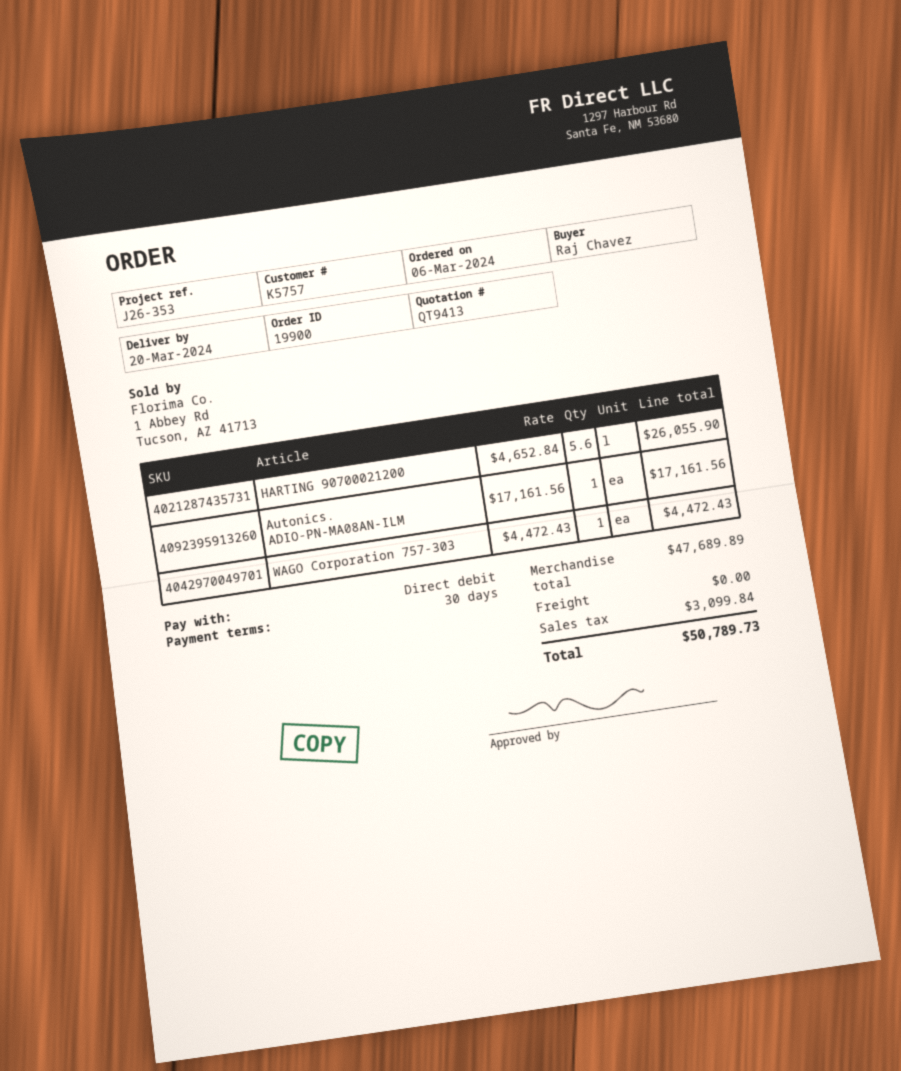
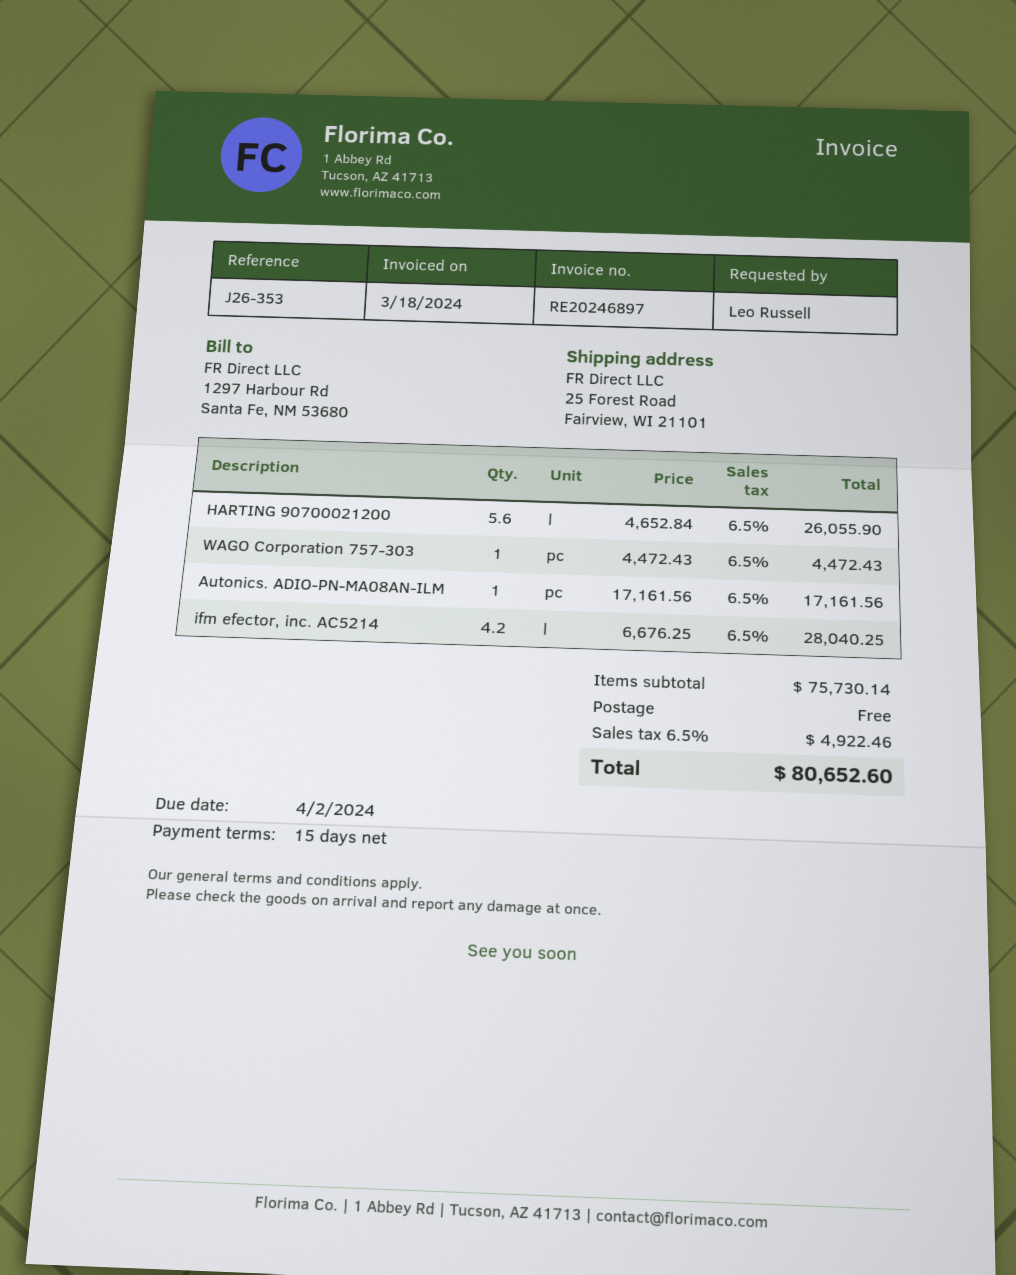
payment terms: 30 days -> 15 days
ordered by: Raj Chavez -> Leo Russell
ifm efector, inc. AC5214: none -> 4.2 x 6676.25 = 28040.25
subtotal: 47689.89 -> 75730.14
tax: 3099.84 -> 4922.46
total: 50789.73 -> 80652.60

